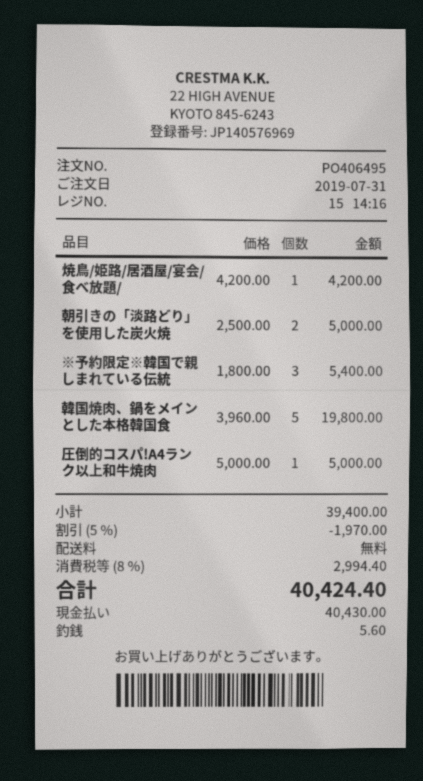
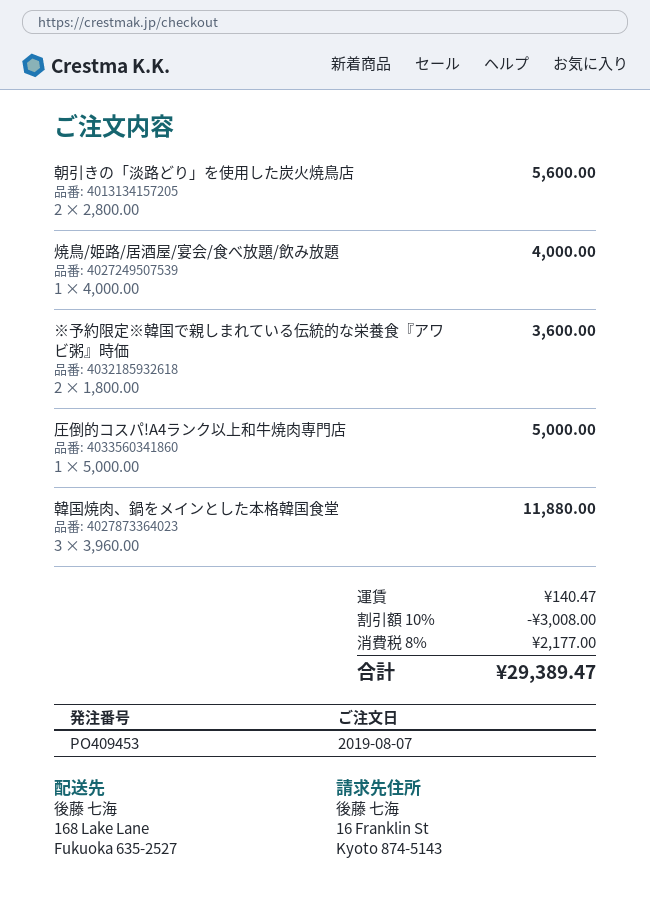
order number: PO406495 -> PO409453
order date: 2019-07-31 -> 2019-08-07
焼鳥/姫路/居酒屋/宴会/食べ放題/: 1 x 4200.00 = 4200.00 -> 1 x 4000.00 = 4000.00
朝引きの「淡路どり」を使用した炭火焼: 2 x 2500.00 = 5000.00 -> 2 x 2800.00 = 5600.00
※予約限定※韓国で親しまれている伝統: 3 x 1800.00 = 5400.00 -> 2 x 1800.00 = 3600.00
韓国焼肉、鍋をメインとした本格韓国食: 5 x 3960.00 = 19800.00 -> 3 x 3960.00 = 11880.00
discount: 5% = 1970.00 -> 10% = 3008.00
shipping: 0.00 -> 140.47
tax: 8% = 2994.40 -> 8% = 2177.00
total: 40424.40 -> 29389.47

